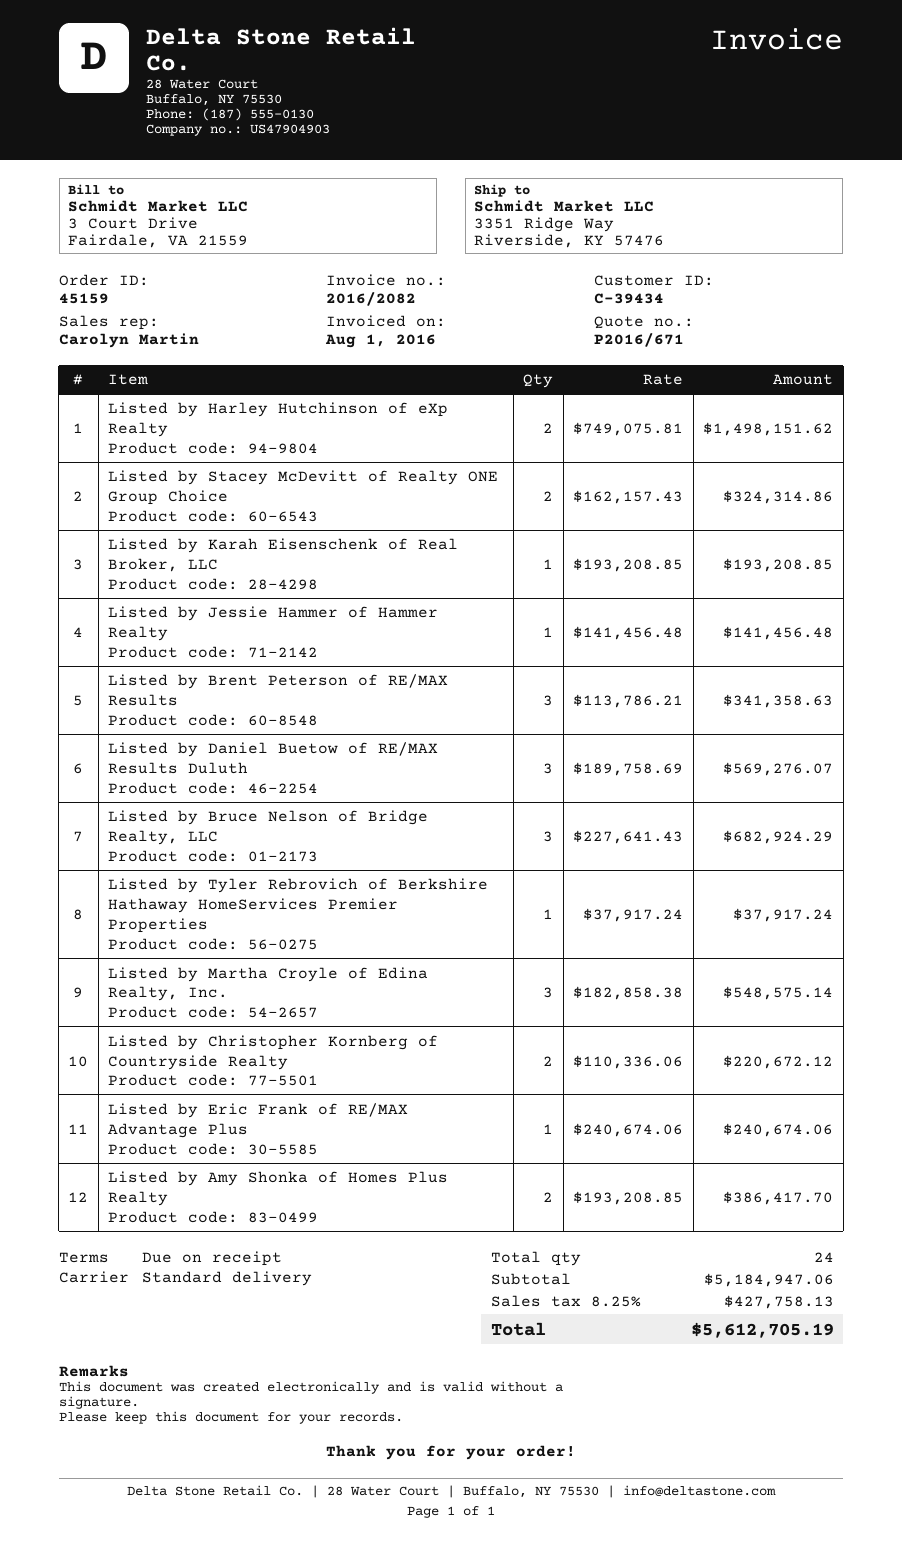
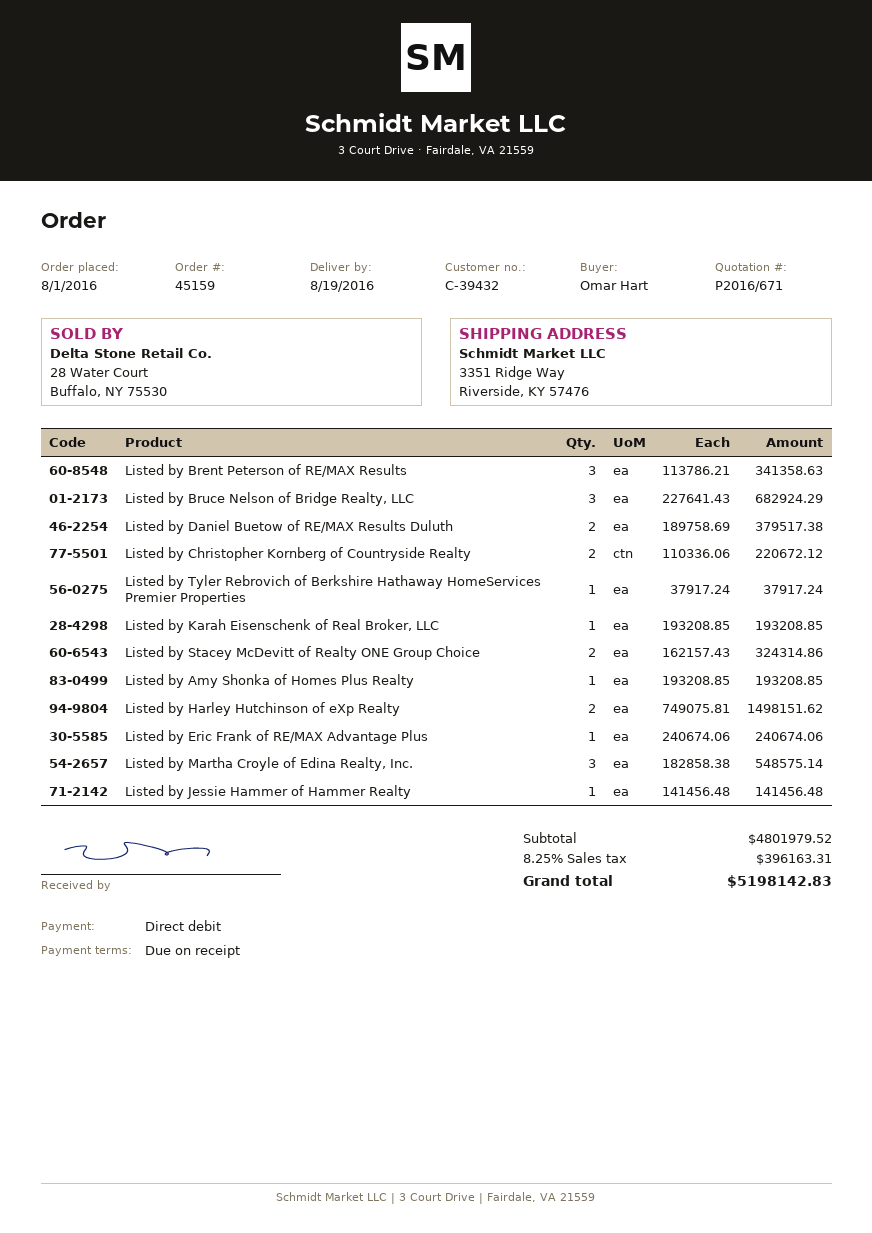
customer number: C-39434 -> C-39432
Listed by Daniel Buetow of RE/MAX Results Duluth: 3 x 189758.69 = 569276.07 -> 2 x 189758.69 = 379517.38
Listed by Amy Shonka of Homes Plus Realty: 2 x 193208.85 = 386417.70 -> 1 x 193208.85 = 193208.85
subtotal: 5184947.06 -> 4801979.52
tax: 8.25% = 427758.13 -> 8.25% = 396163.31
total: 5612705.19 -> 5198142.83

